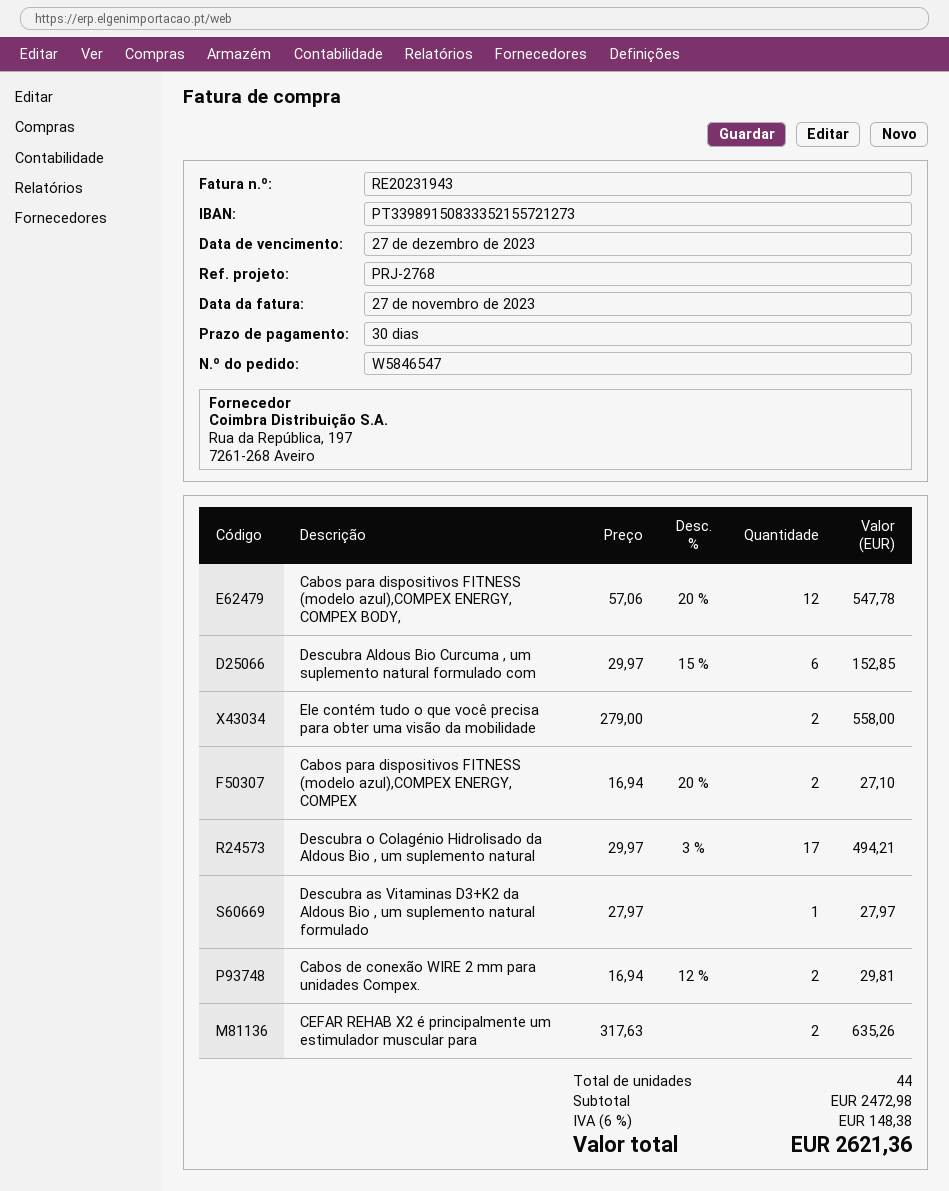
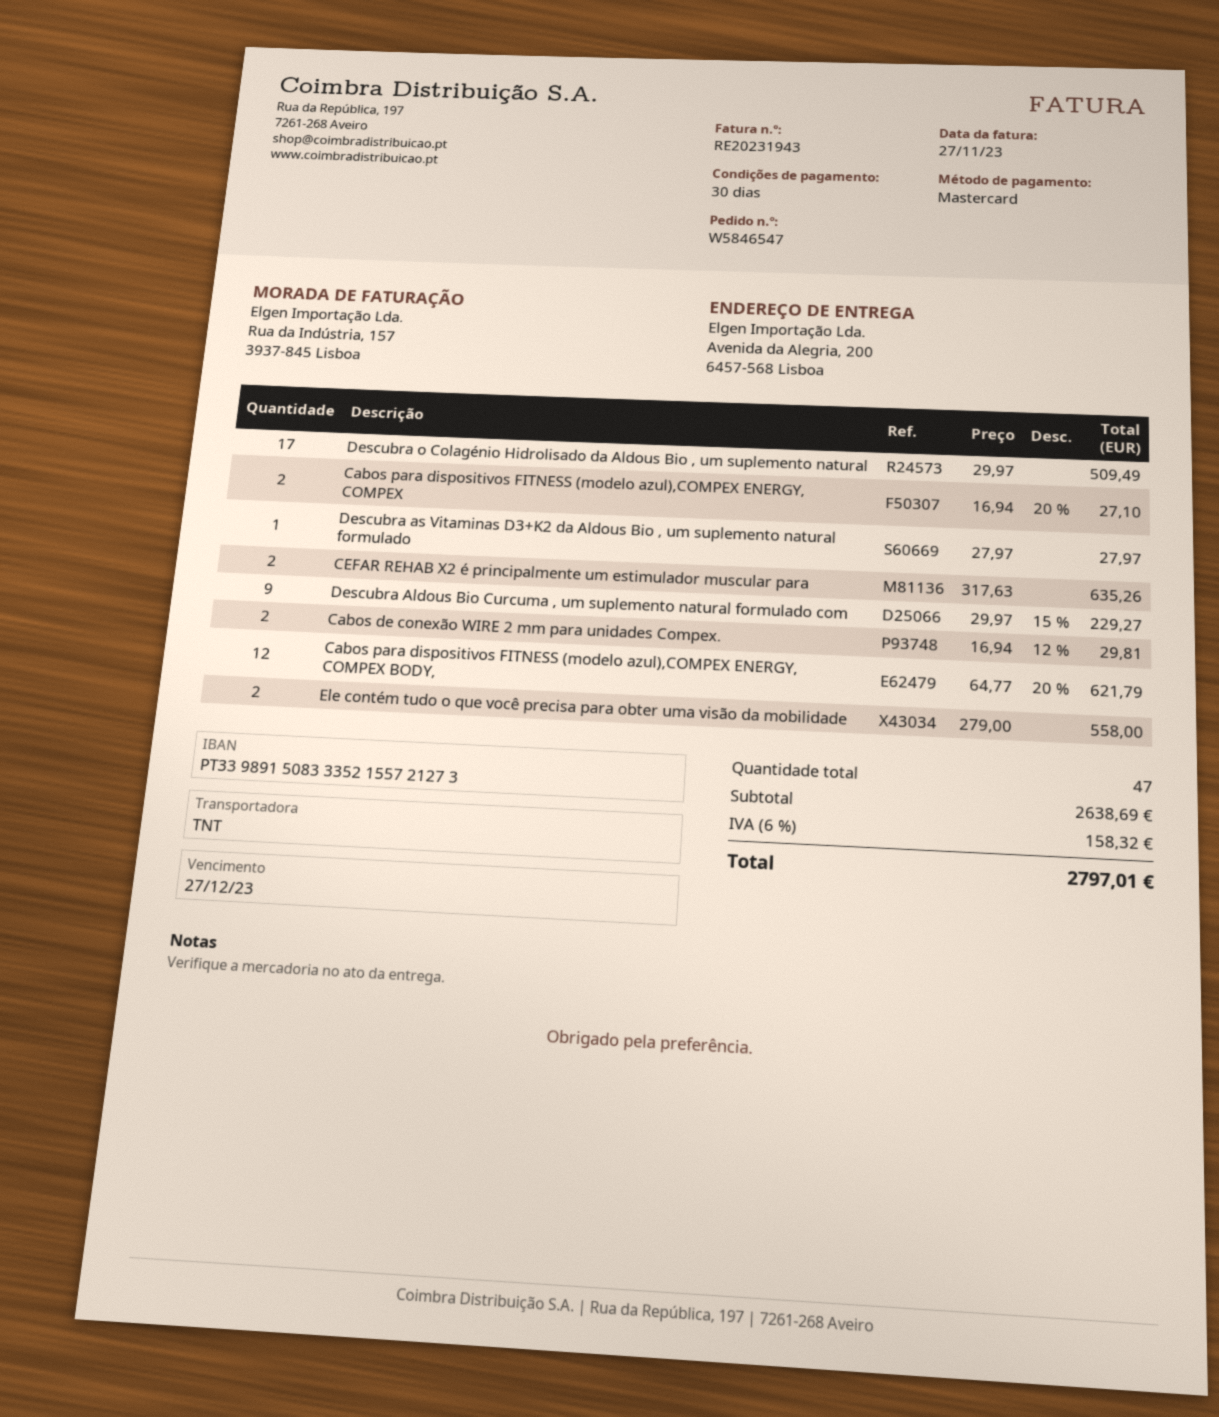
Cabos para dispositivos FITNESS (modelo azul),COMPEX ENERGY, COMPEX BODY,: 12 x 57.06 - 20% = 547.78 -> 12 x 64.77 - 20% = 621.79
Descubra Aldous Bio Curcuma , um suplemento natural formulado com: 6 x 29.97 - 15% = 152.85 -> 9 x 29.97 - 15% = 229.27
Descubra o Colagénio Hidrolisado da Aldous Bio , um suplemento natural: 17 x 29.97 - 3% = 494.21 -> 17 x 29.97 = 509.49
total quantity: 44 -> 47
subtotal: 2472.98 -> 2638.69
tax: 6% = 148.38 -> 6% = 158.32
total: 2621.36 -> 2797.01

